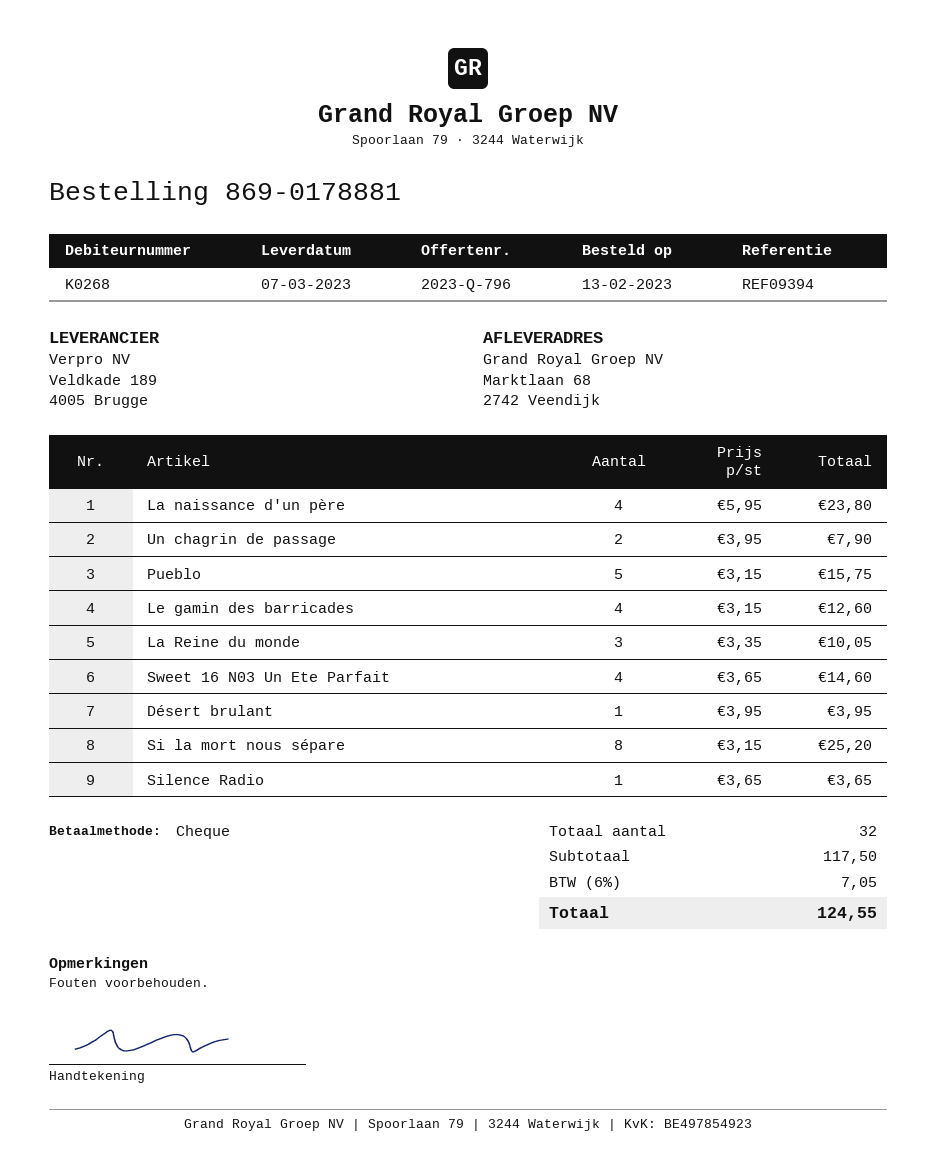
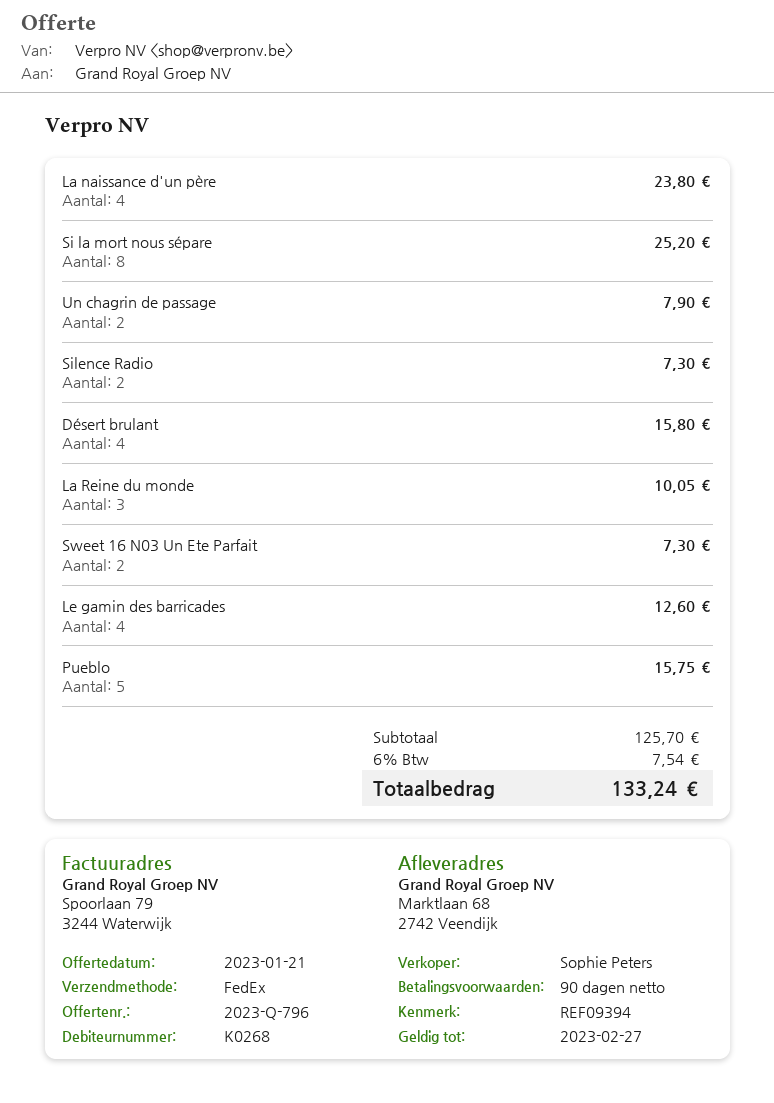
Sweet 16 N03 Un Ete Parfait: 4 for 14.60 -> 2 for 7.30
Désert brulant: 1 for 3.95 -> 4 for 15.80
Silence Radio: 1 for 3.65 -> 2 for 7.30
subtotal: 117.50 -> 125.70
tax: 6% = 7.05 -> 6% = 7.54
total: 124.55 -> 133.24

